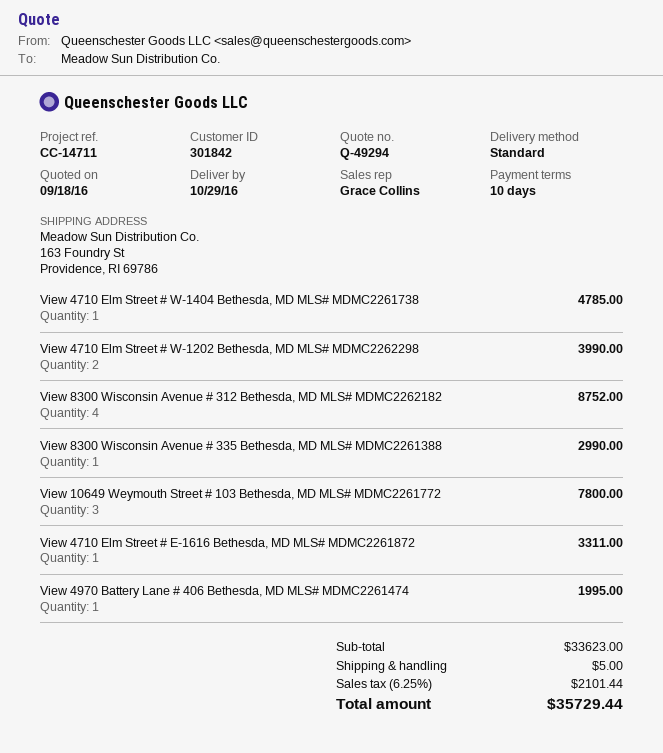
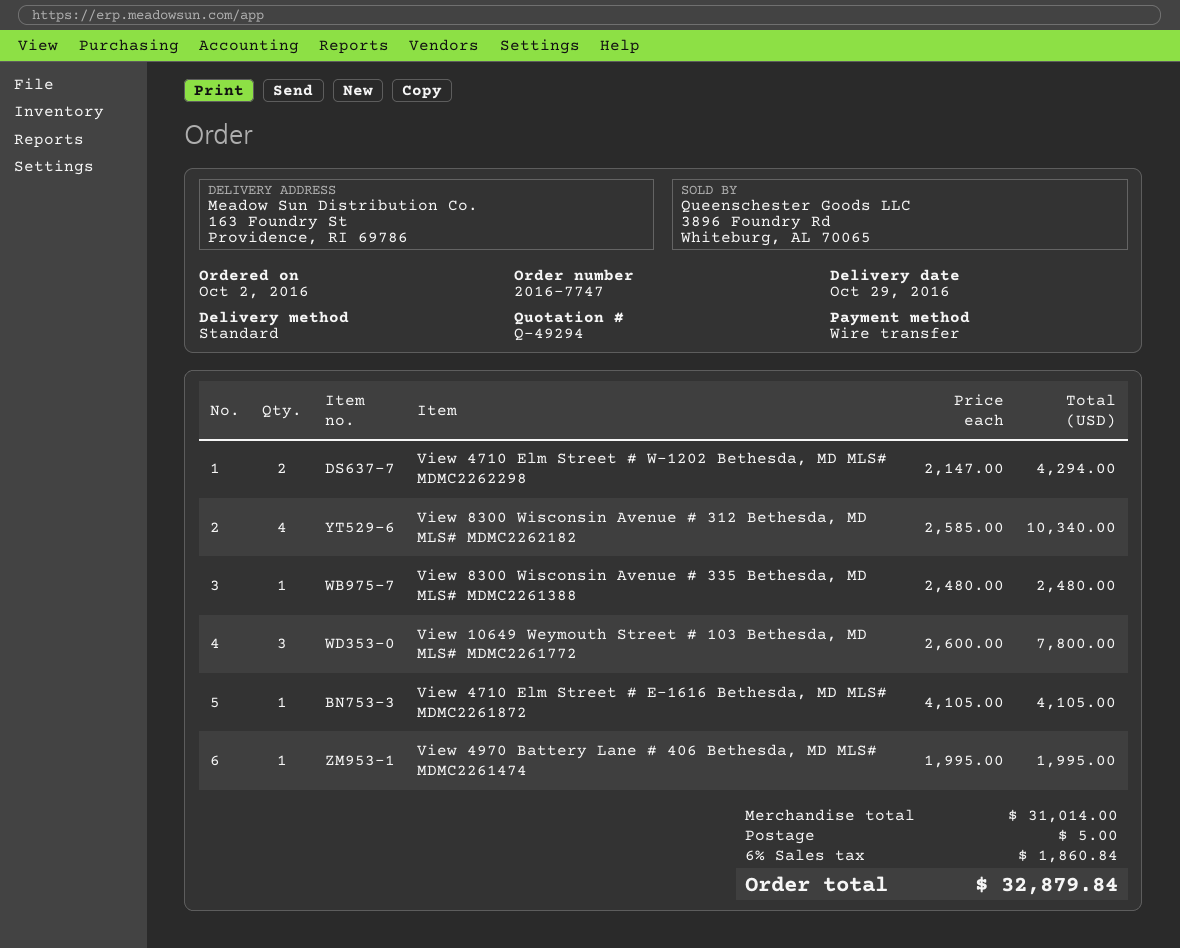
View 4710 Elm Street # W-1404 Bethesda, MD MLS# MDMC2261738: 1 for 4785.00 -> none
View 4710 Elm Street # W-1202 Bethesda, MD MLS# MDMC2262298: 2 for 3990.00 -> 2 for 4294.00
View 8300 Wisconsin Avenue # 312 Bethesda, MD MLS# MDMC2262182: 4 for 8752.00 -> 4 for 10340.00
View 8300 Wisconsin Avenue # 335 Bethesda, MD MLS# MDMC2261388: 1 for 2990.00 -> 1 for 2480.00
View 4710 Elm Street # E-1616 Bethesda, MD MLS# MDMC2261872: 1 for 3311.00 -> 1 for 4105.00
subtotal: 33623.00 -> 31014.00
tax: 6.25% = 2101.44 -> 6% = 1860.84
total: 35729.44 -> 32879.84

